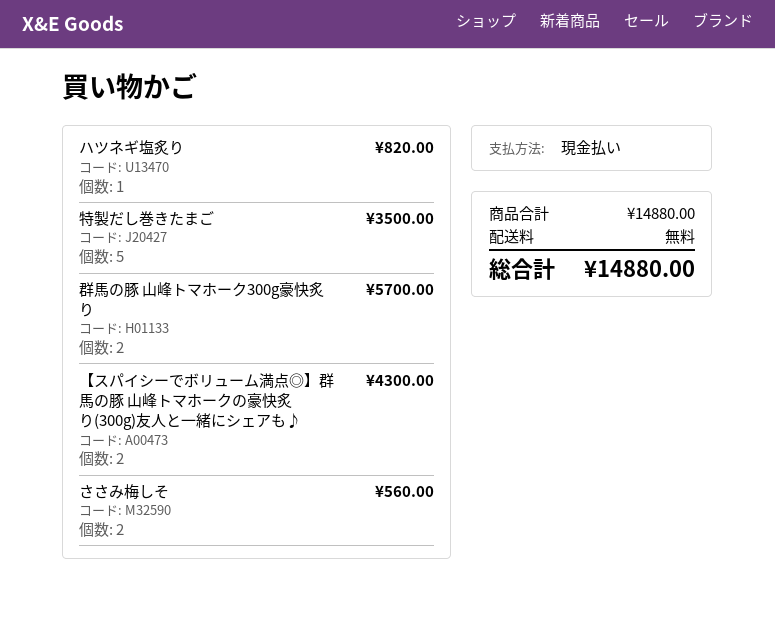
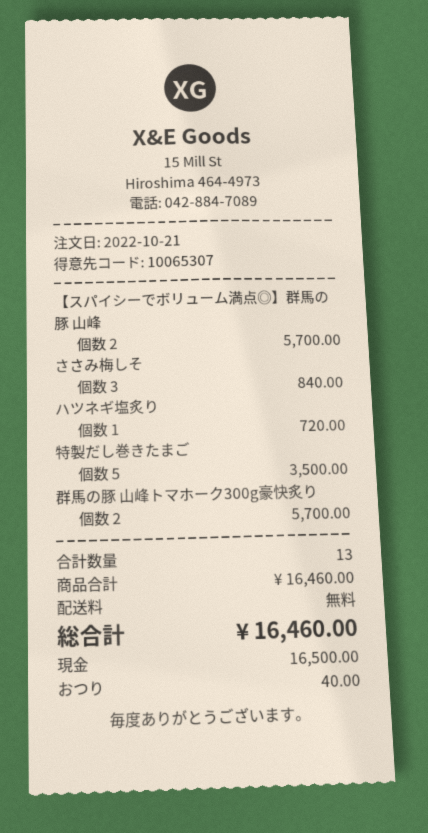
ハツネギ塩炙り: 1 for 820.00 -> 1 for 720.00
【スパイシーでボリューム満点◎】群馬の豚 山峰トマホークの豪快炙り(300g)友人と一緒にシェアも♪: 2 for 4300.00 -> 2 for 5700.00
ささみ梅しそ: 2 for 560.00 -> 3 for 840.00
subtotal: 14880.00 -> 16460.00
total: 14880.00 -> 16460.00

